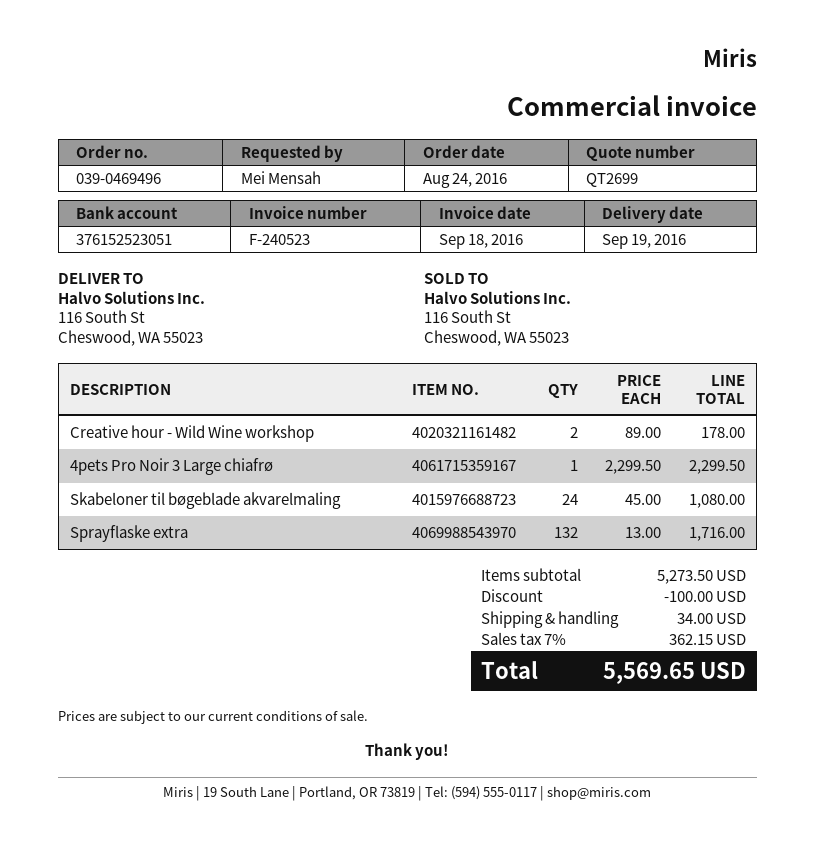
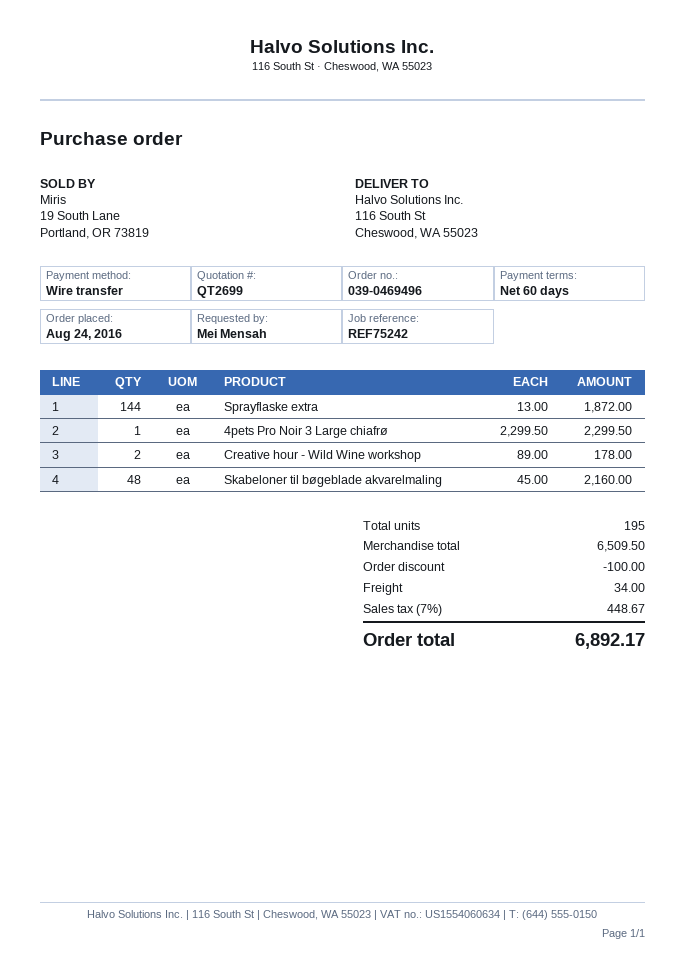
Skabeloner til bøgeblade akvarelmaling: 24 x 45.00 = 1080.00 -> 48 x 45.00 = 2160.00
Sprayflaske extra: 132 x 13.00 = 1716.00 -> 144 x 13.00 = 1872.00
subtotal: 5273.50 -> 6509.50
tax: 7% = 362.15 -> 7% = 448.67
total: 5569.65 -> 6892.17

